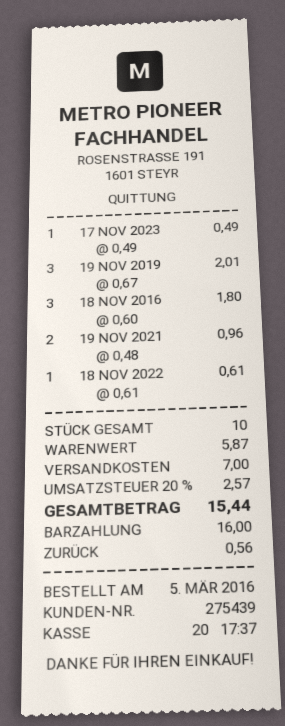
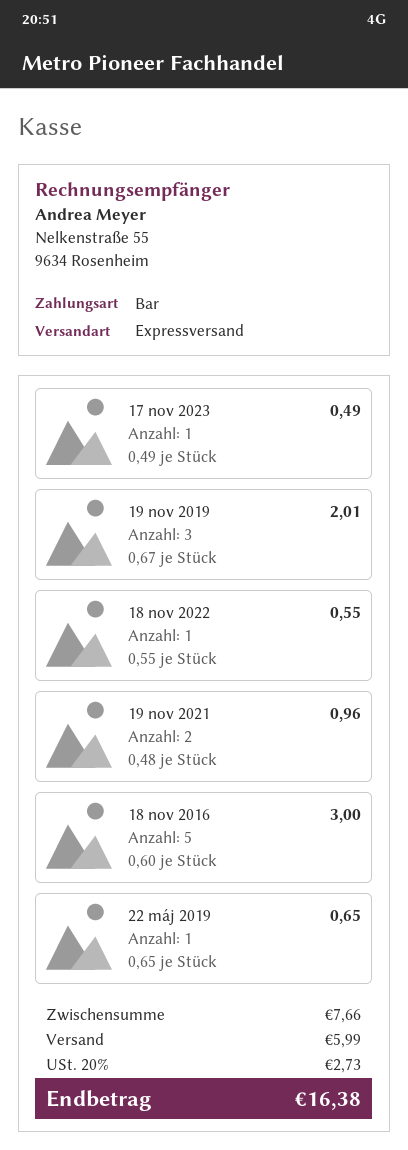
18 NOV 2016: 3 x 0.60 = 1.80 -> 5 x 0.60 = 3.00
18 NOV 2022: 1 x 0.61 = 0.61 -> 1 x 0.55 = 0.55
22 máj 2019: none -> 1 x 0.65 = 0.65
subtotal: 5.87 -> 7.66
shipping: 7.00 -> 5.99
tax: 20% = 2.57 -> 20% = 2.73
total: 15.44 -> 16.38

